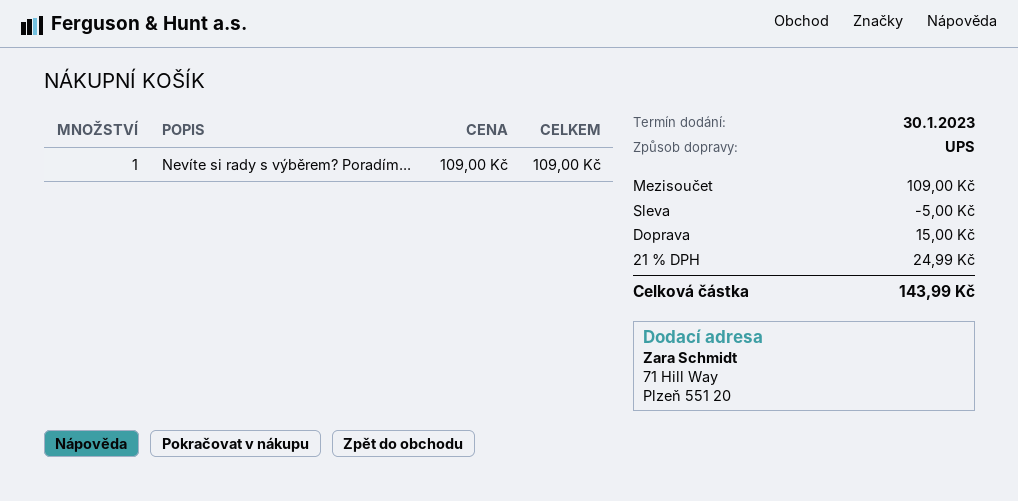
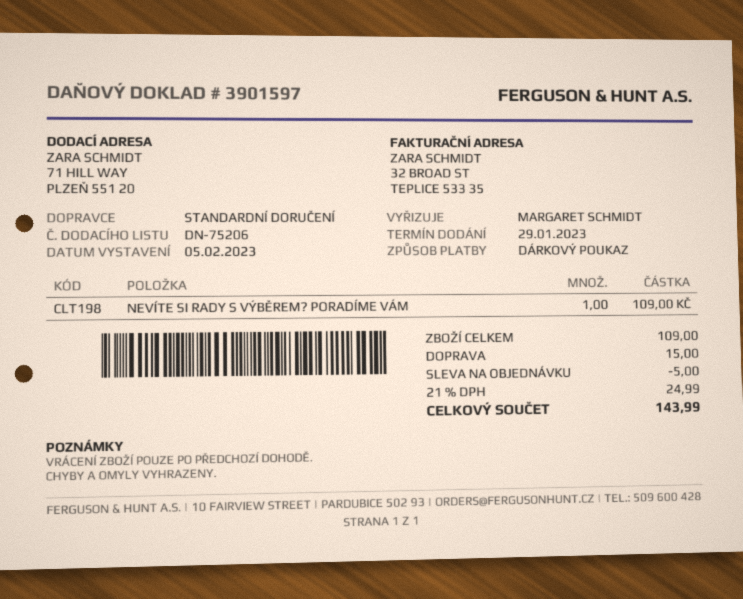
delivery date: 2023-01-30 -> 2023-01-29
shipping method: UPS -> standard

